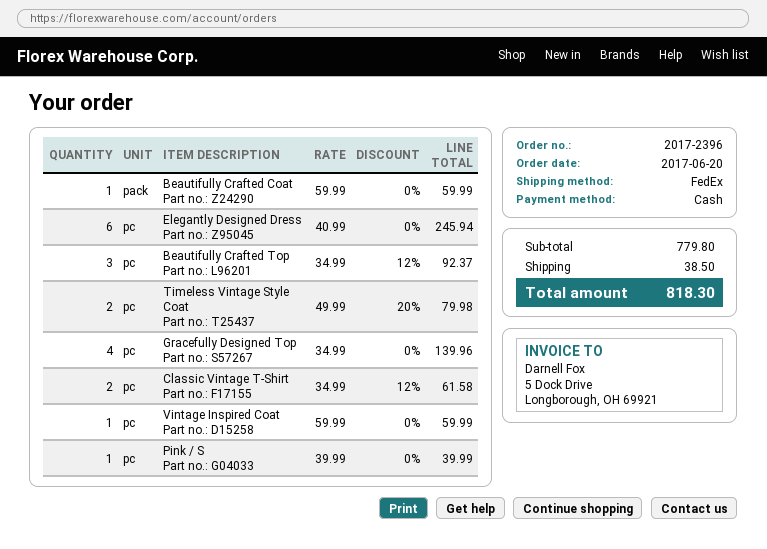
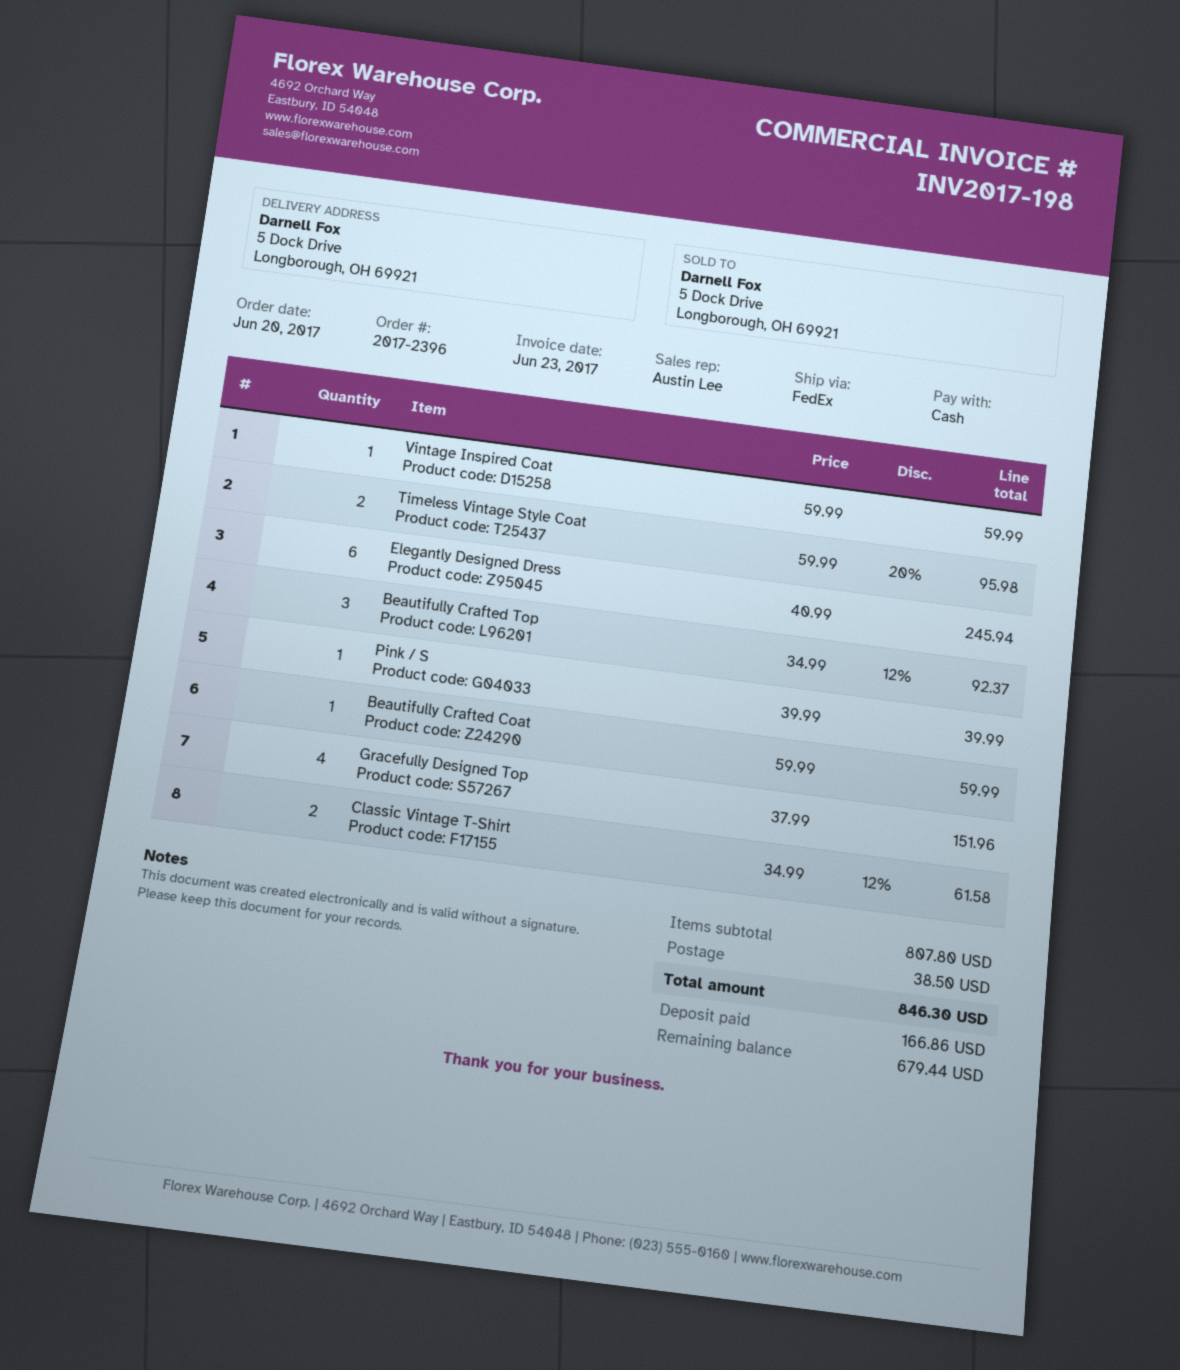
Timeless Vintage Style Coat: 2 x 49.99 - 20% = 79.98 -> 2 x 59.99 - 20% = 95.98
Gracefully Designed Top: 4 x 34.99 = 139.96 -> 4 x 37.99 = 151.96
subtotal: 779.80 -> 807.80
total: 818.30 -> 846.30

